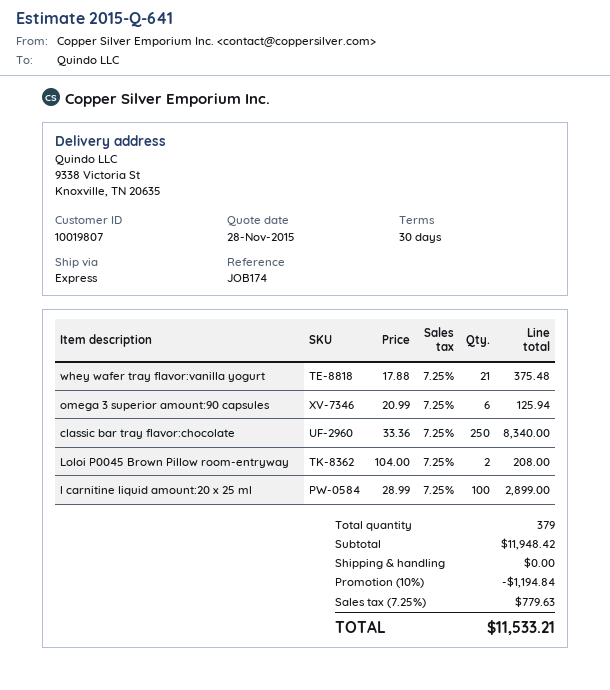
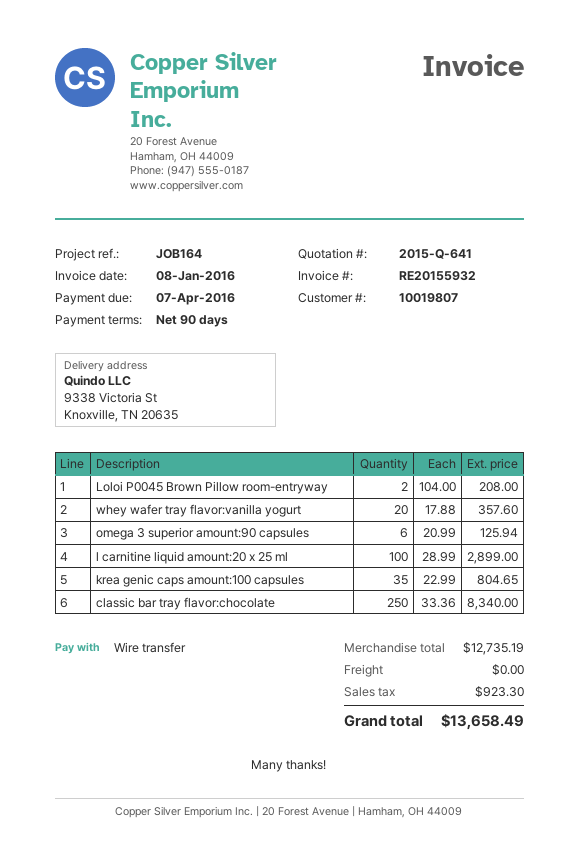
payment terms: 30 days -> 90 days
reference: JOB174 -> JOB164
whey wafer tray flavor:vanilla yogurt: 21 x 17.88 = 375.48 -> 20 x 17.88 = 357.60
krea genic caps amount:100 capsules: none -> 35 x 22.99 = 804.65
subtotal: 11948.42 -> 12735.19
discount: 10% = 1194.84 -> none
tax: 779.63 -> 923.30
total: 11533.21 -> 13658.49

